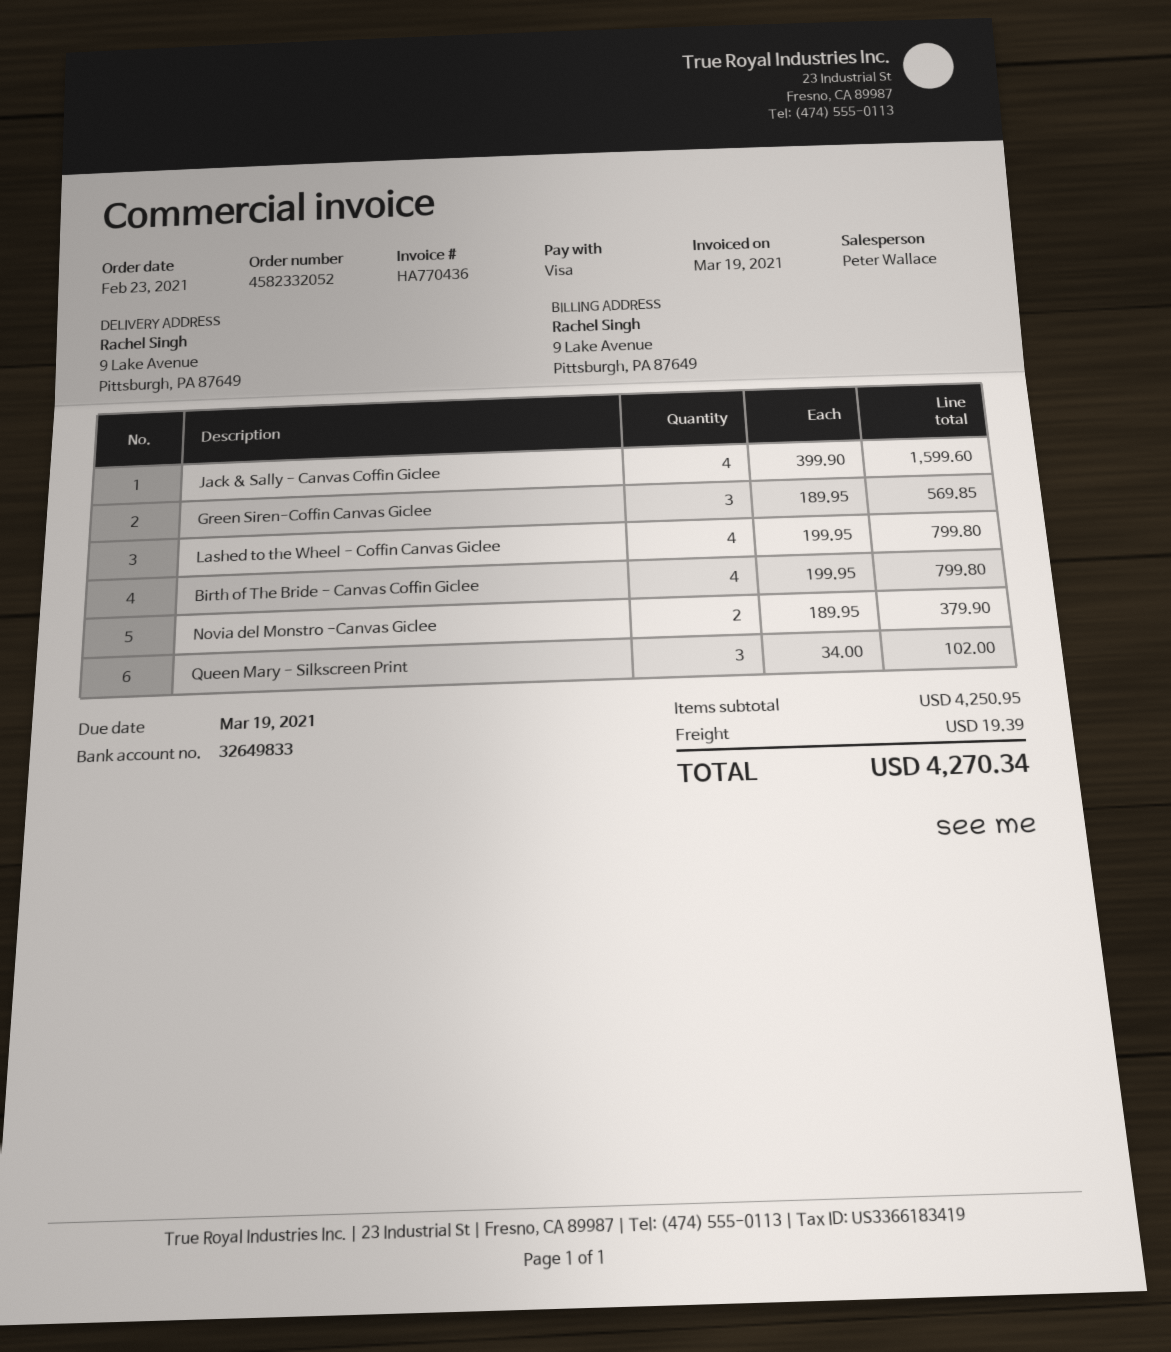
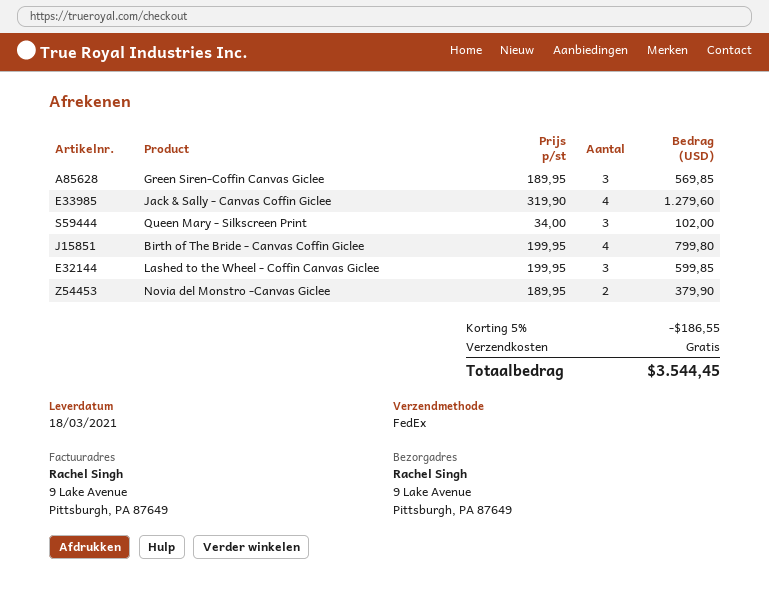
Jack & Sally - Canvas Coffin Giclee: 4 x 399.90 = 1599.60 -> 4 x 319.90 = 1279.60
Lashed to the Wheel - Coffin Canvas Giclee: 4 x 199.95 = 799.80 -> 3 x 199.95 = 599.85
discount: none -> 5% = 186.55
shipping: 19.39 -> 0.00
total: 4270.34 -> 3544.45

